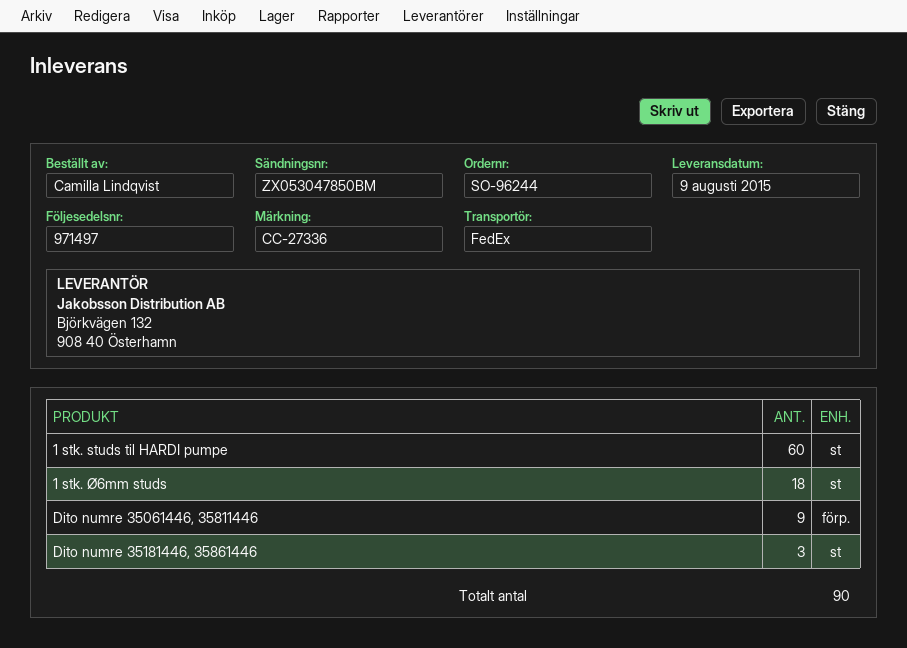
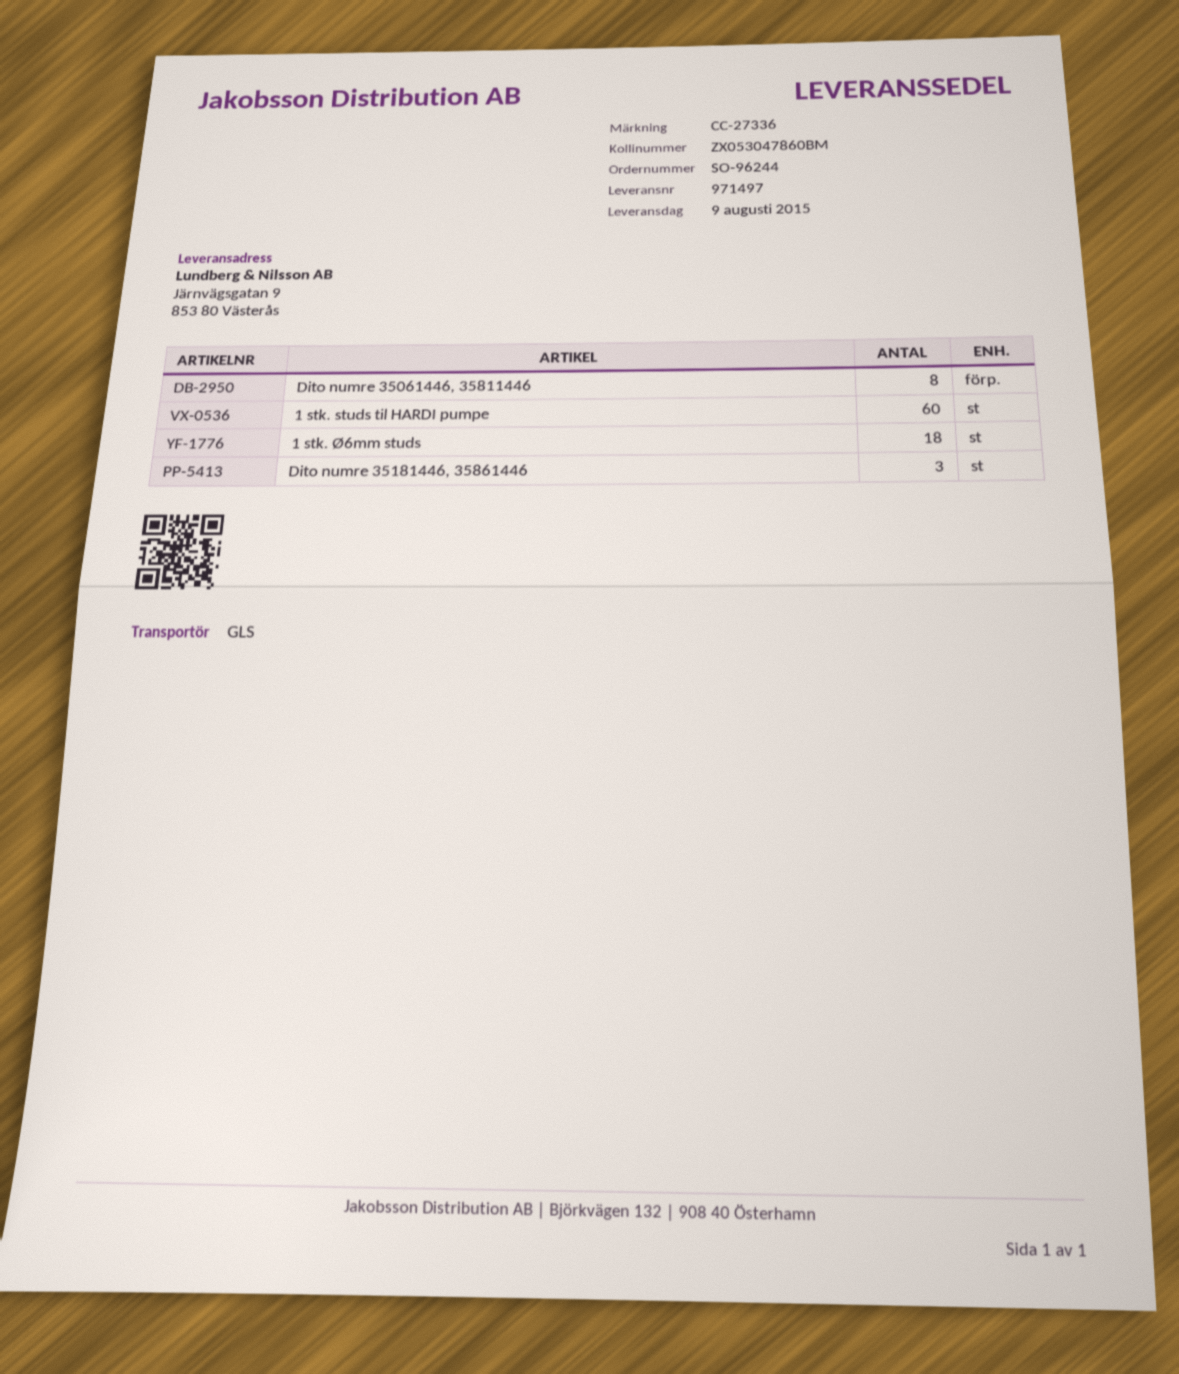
shipping method: FedEx -> GLS
tracking number: ZX053047850BM -> ZX053047860BM
Dito numre 35061446, 35811446: 9 -> 8

